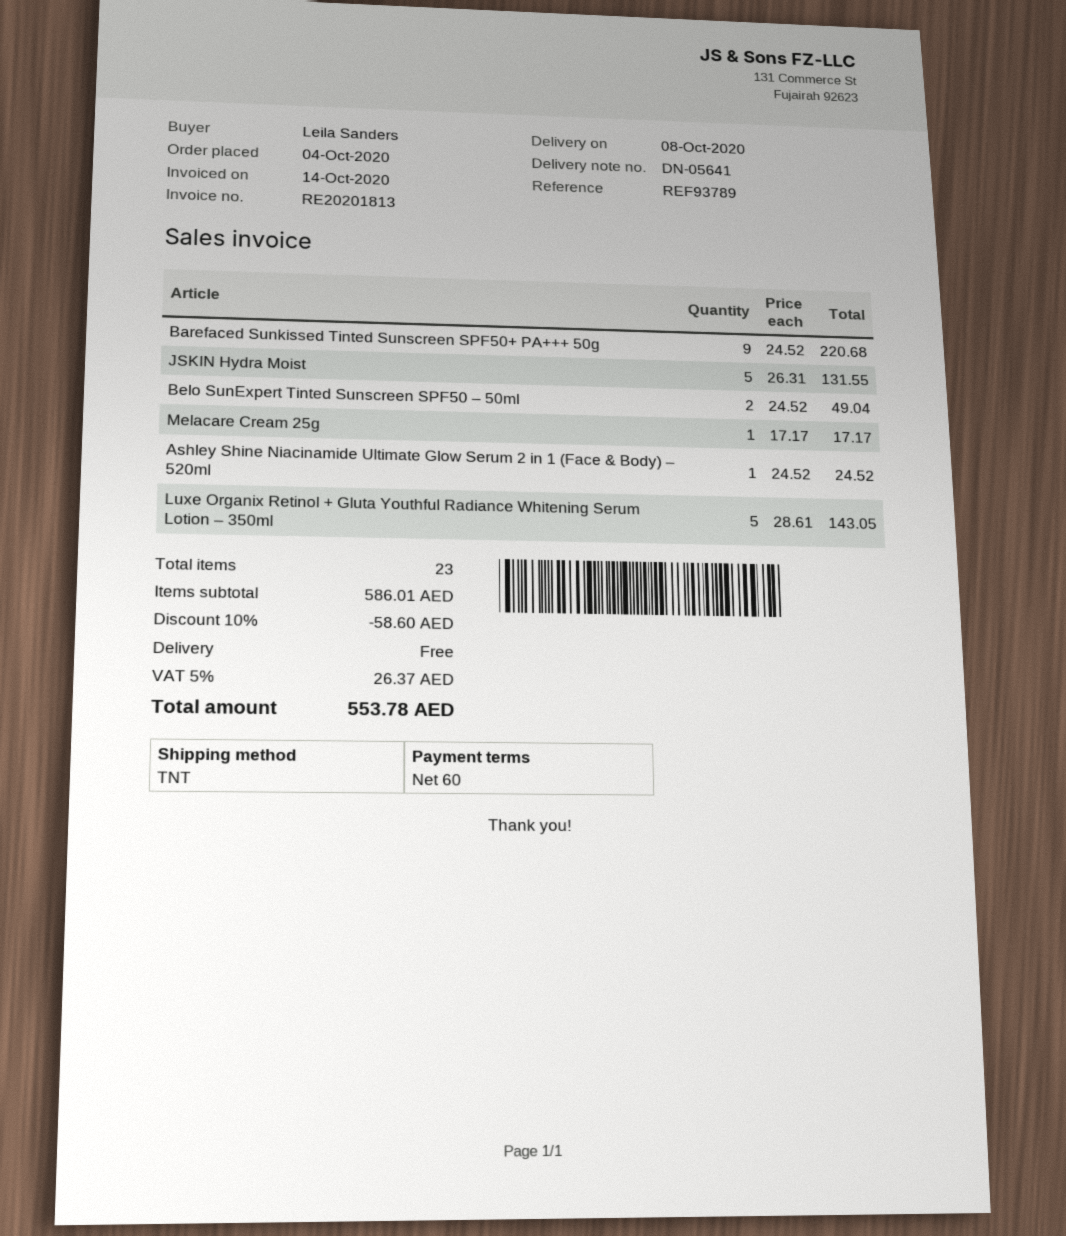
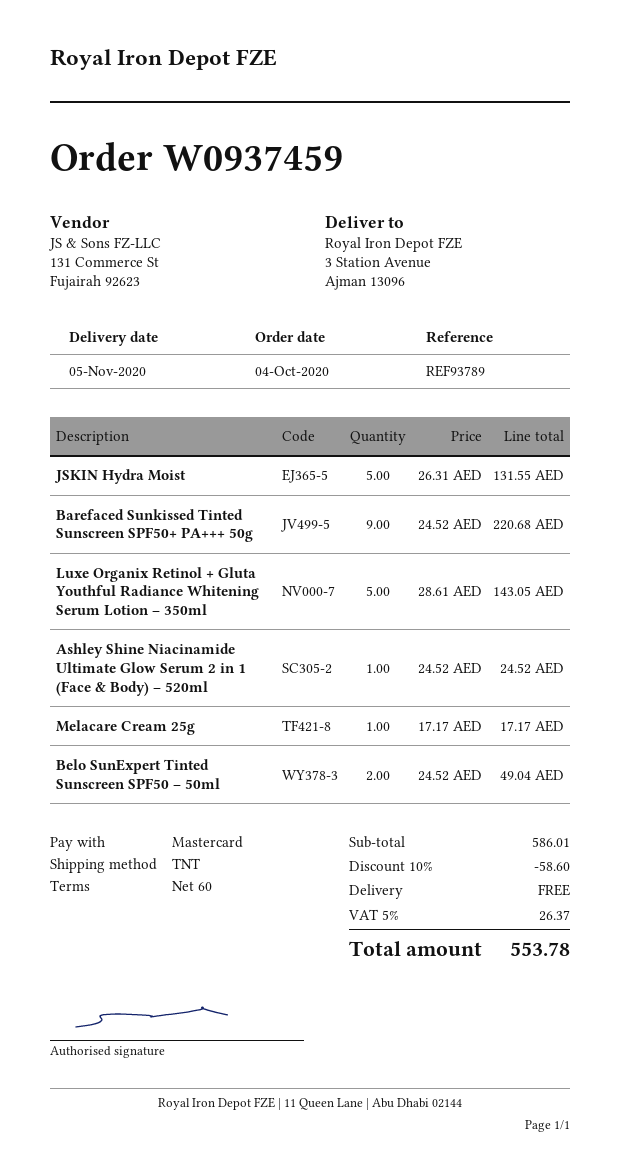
delivery date: 2020-10-08 -> 2020-11-05

